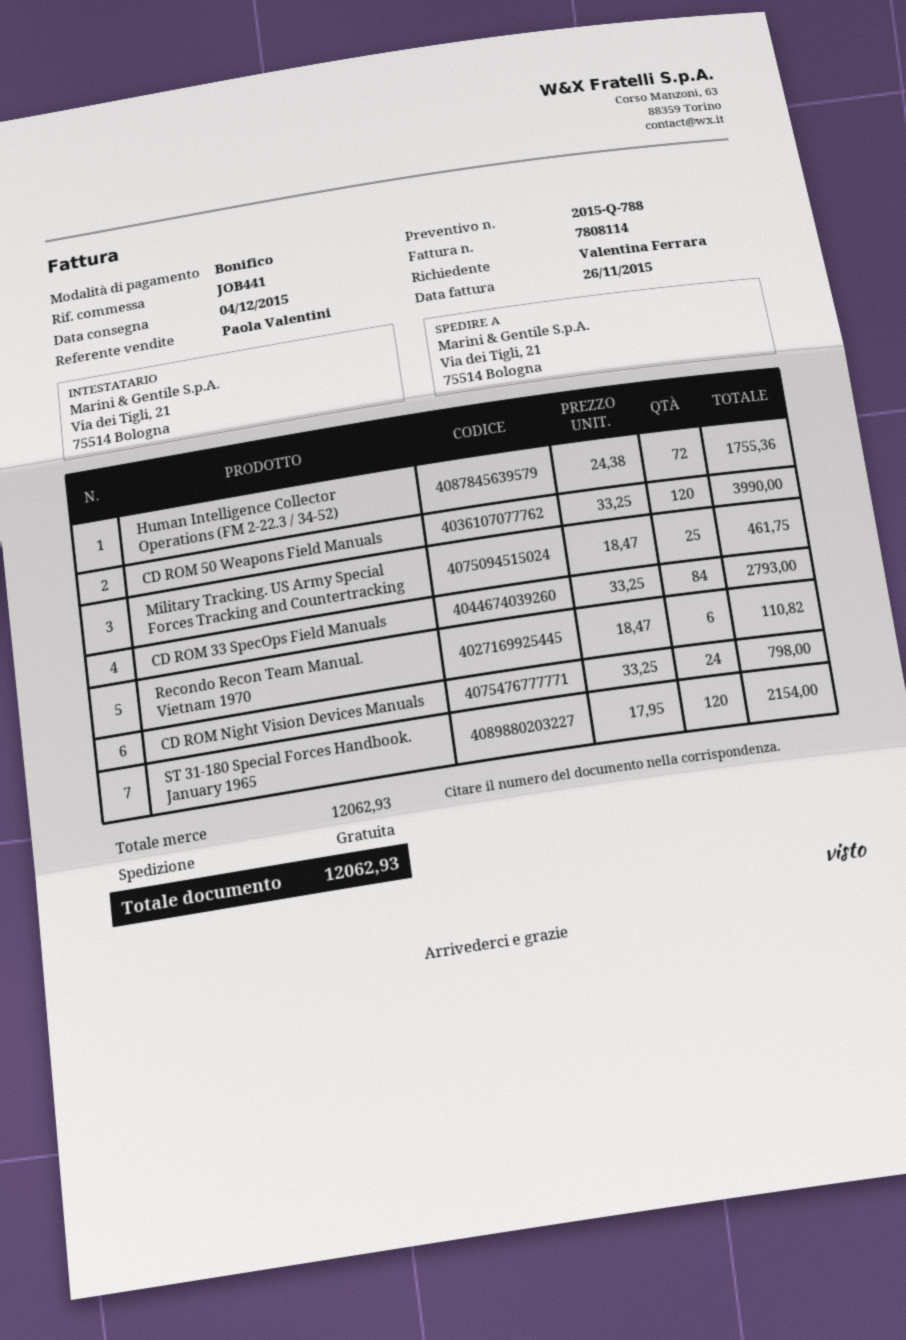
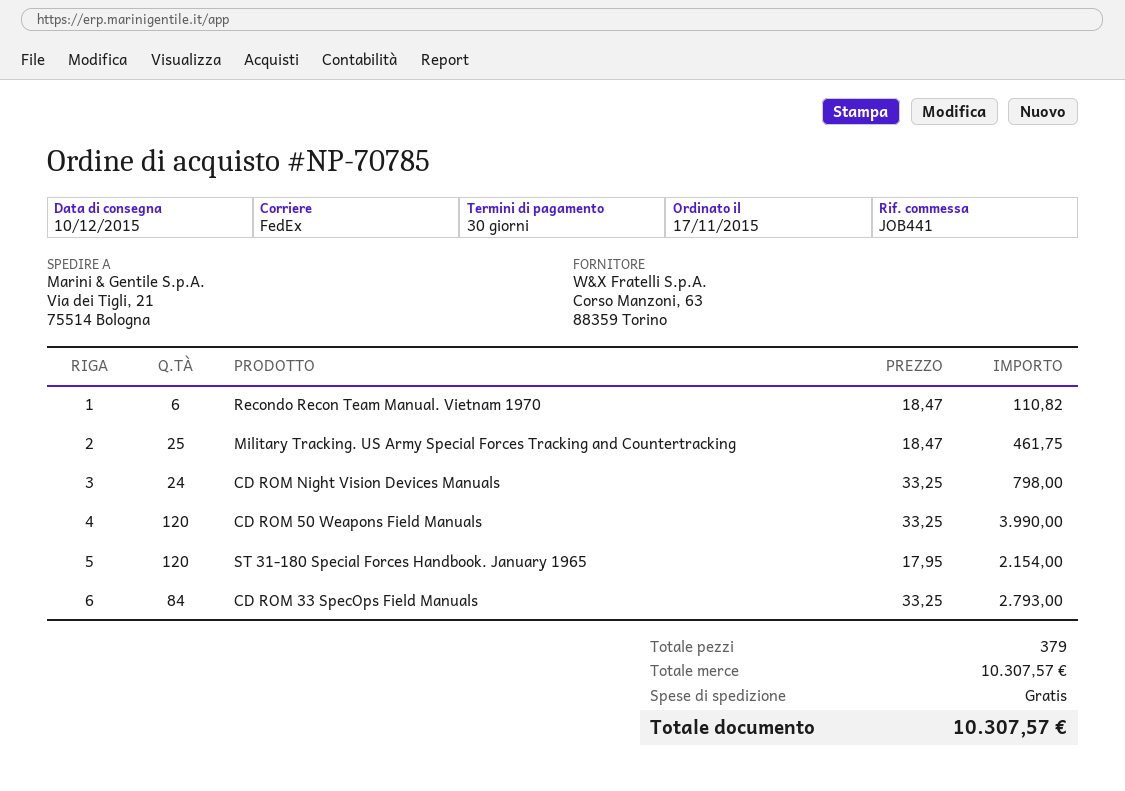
delivery date: 2015-12-04 -> 2015-12-10
Human Intelligence Collector Operations (FM 2-22.3 / 34-52): 72 x 24.38 = 1755.36 -> none
subtotal: 12062.93 -> 10307.57
total: 12062.93 -> 10307.57

